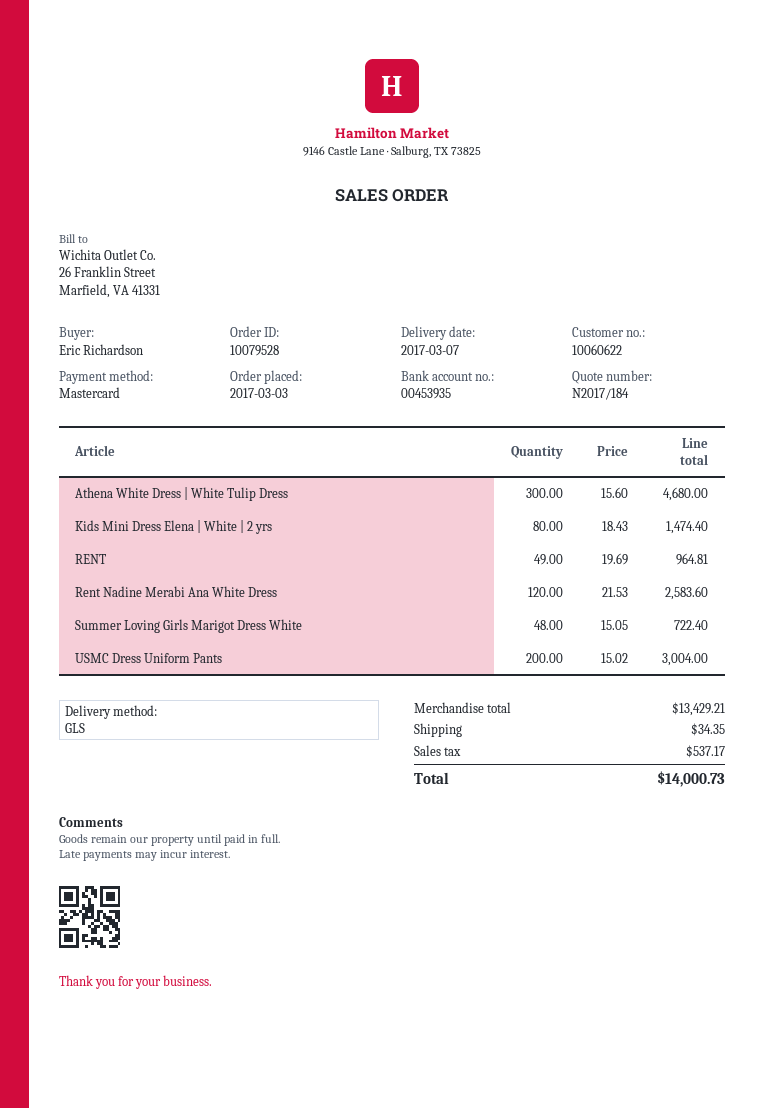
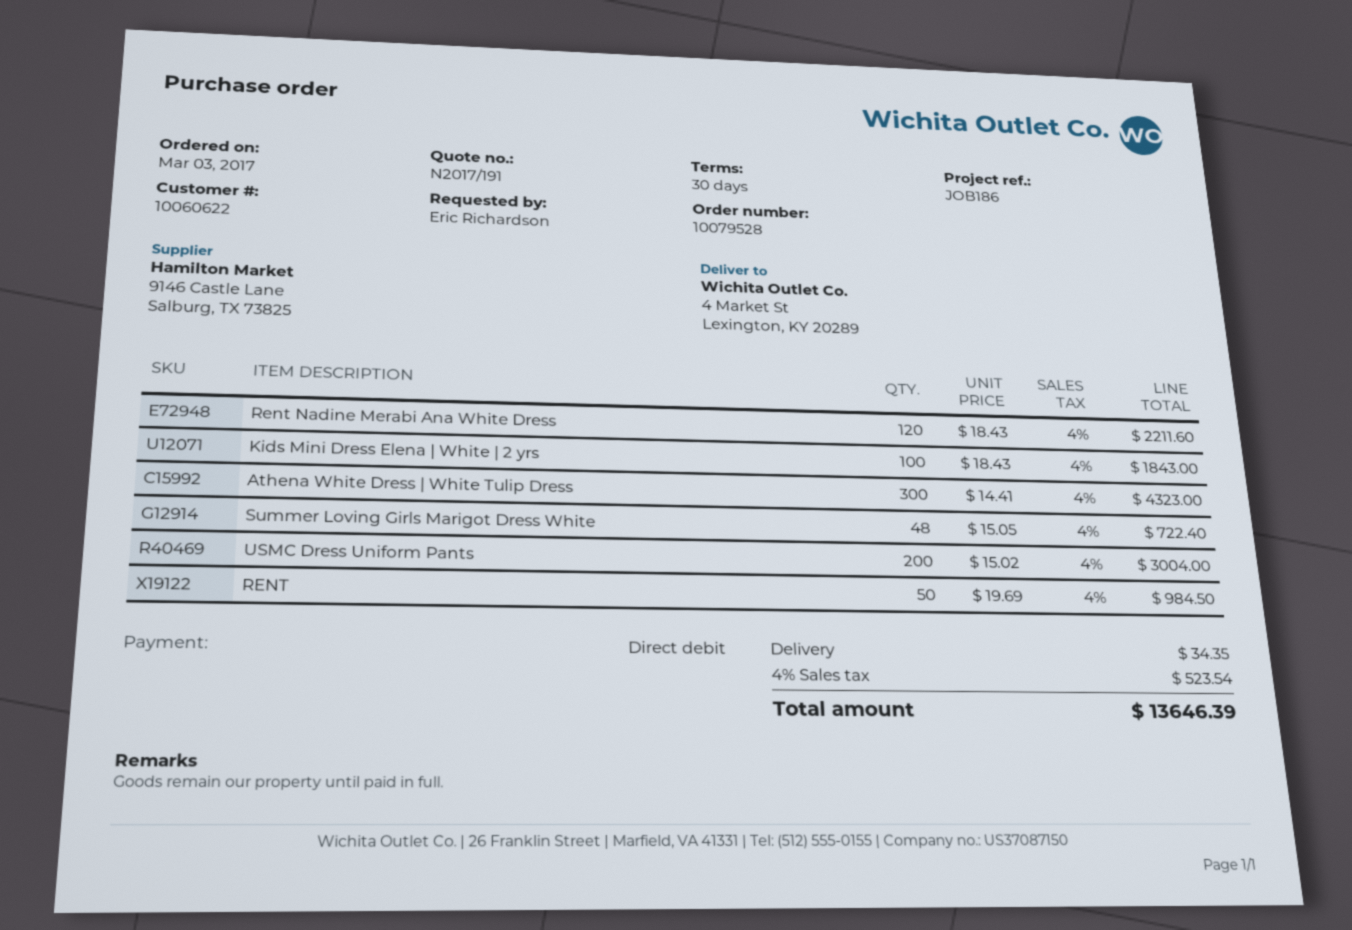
quote number: N2017/184 -> N2017/191
payment method: Mastercard -> direct debit
Athena White Dress | White Tulip Dress: 300 x 15.60 = 4680.00 -> 300 x 14.41 = 4323.00
Kids Mini Dress Elena | White | 2 yrs: 80 x 18.43 = 1474.40 -> 100 x 18.43 = 1843.00
RENT: 49 x 19.69 = 964.81 -> 50 x 19.69 = 984.50
Rent Nadine Merabi Ana White Dress: 120 x 21.53 = 2583.60 -> 120 x 18.43 = 2211.60
tax: 537.17 -> 523.54
total: 14000.73 -> 13646.39

